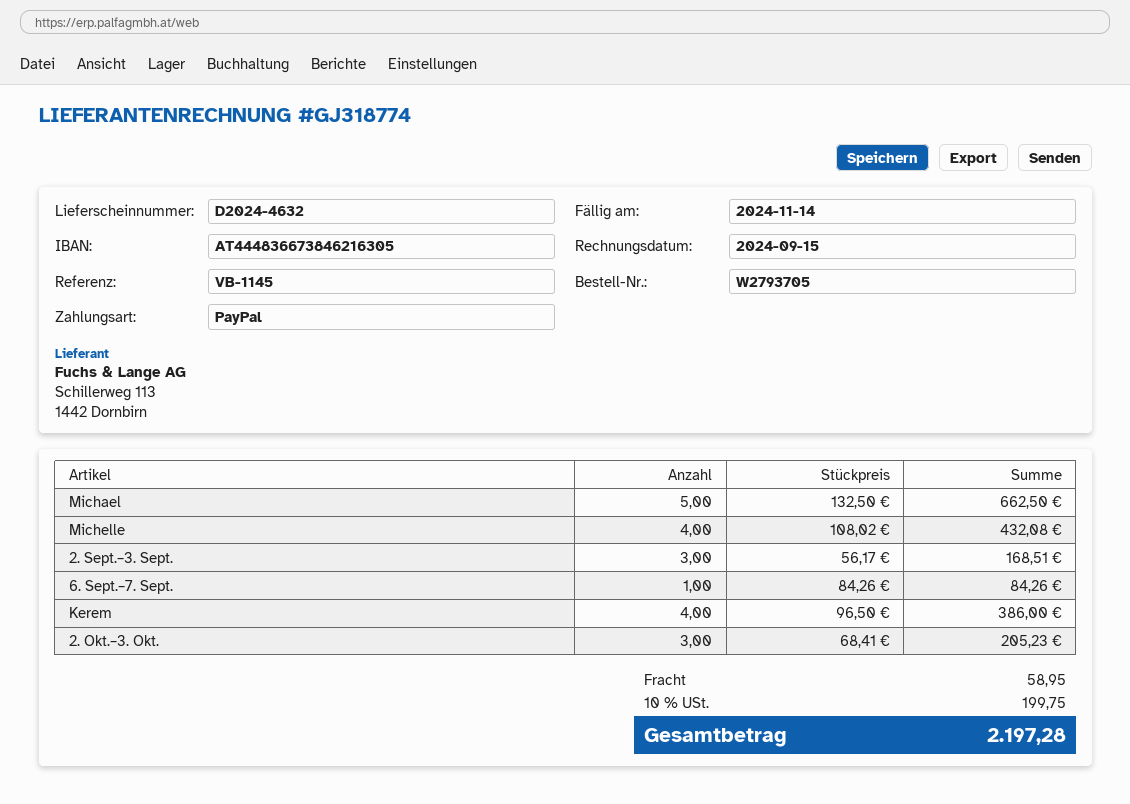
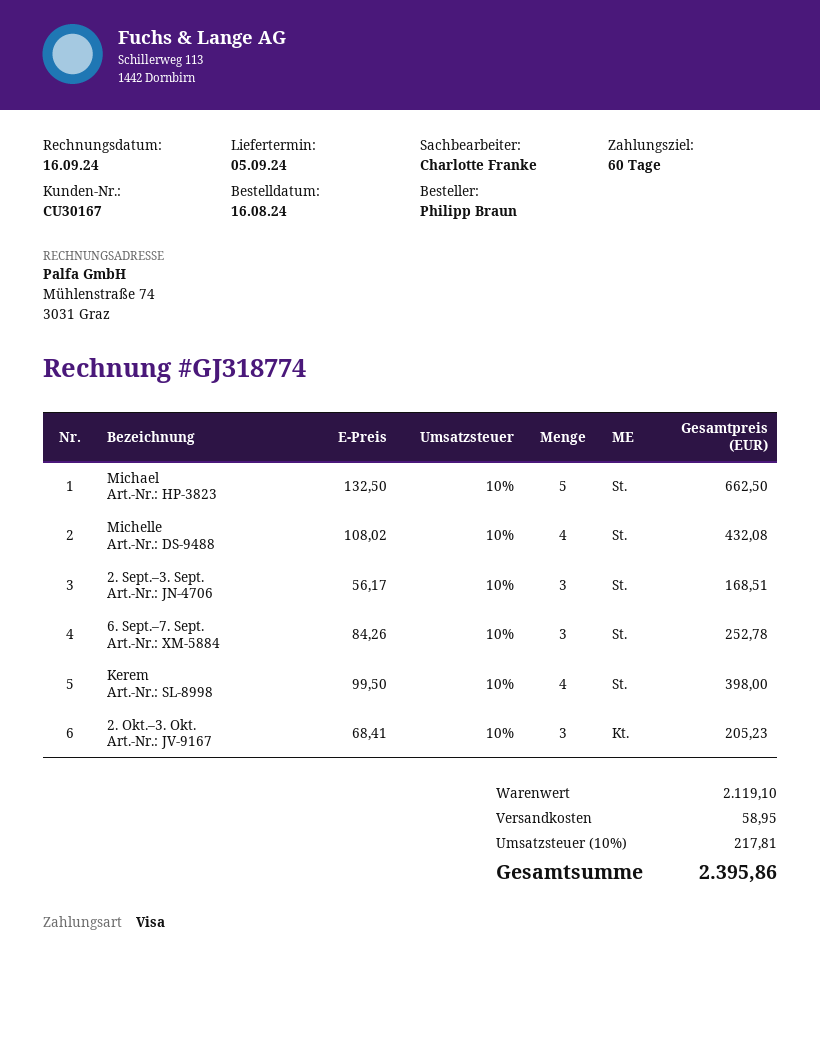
invoice date: 2024-09-15 -> 2024-09-16
payment method: PayPal -> Visa
6. Sept.–7. Sept.: 1 x 84.26 = 84.26 -> 3 x 84.26 = 252.78
Kerem: 4 x 96.50 = 386.00 -> 4 x 99.50 = 398.00
tax: 10% = 199.75 -> 10% = 217.81
total: 2197.28 -> 2395.86

